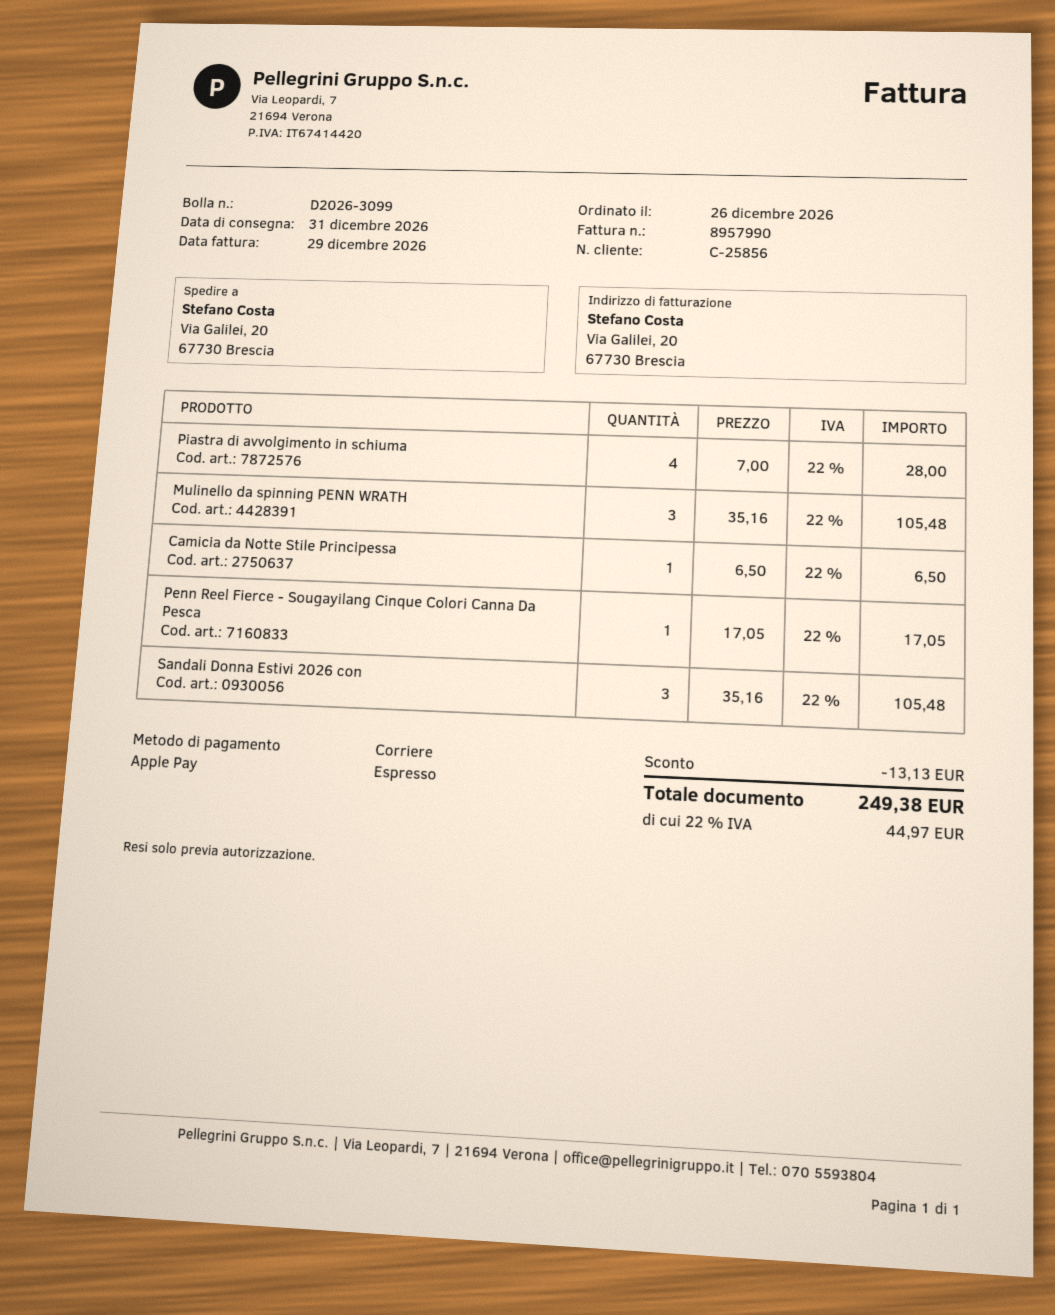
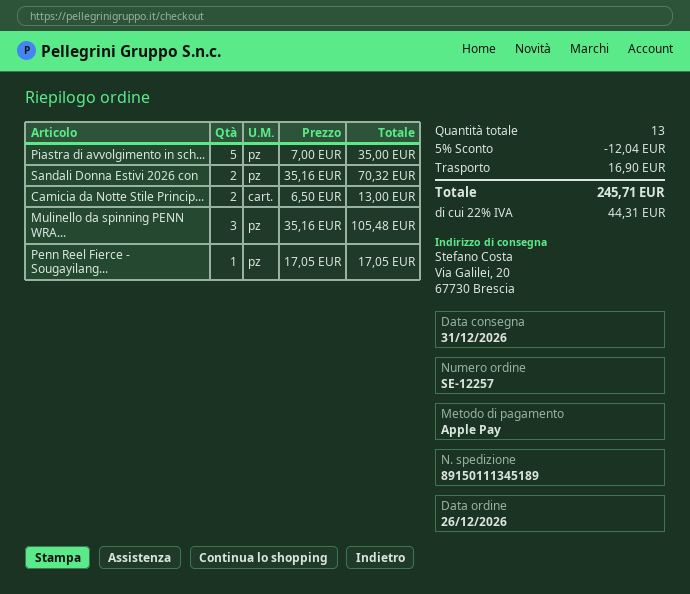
Piastra di avvolgimento in schiuma: 4 x 7.00 = 28.00 -> 5 x 7.00 = 35.00
Camicia da Notte Stile Principessa: 1 x 6.50 = 6.50 -> 2 x 6.50 = 13.00
Sandali Donna Estivi 2026 con: 3 x 35.16 = 105.48 -> 2 x 35.16 = 70.32
discount: 13.13 -> 12.04
shipping: none -> 16.90
tax: 22% = 44.97 -> 22% = 44.31
total: 249.38 -> 245.71

